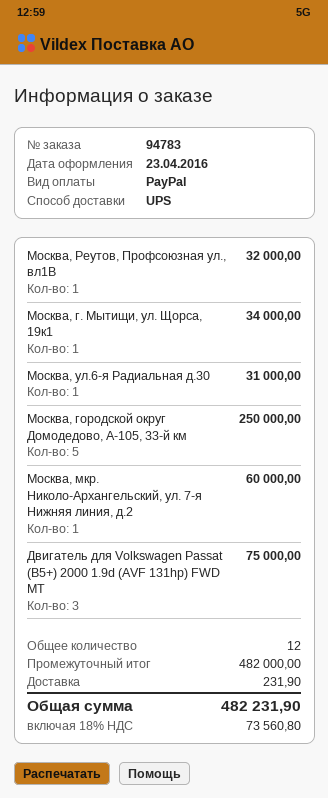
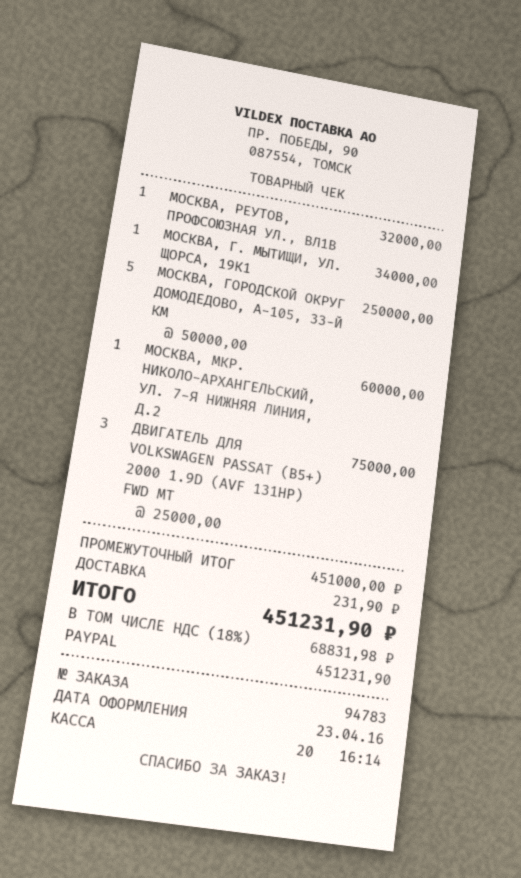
Москва, ул.6-я Радиальная д.30: 1 for 31000.00 -> none
subtotal: 482000.00 -> 451000.00
tax: 18% = 73560.80 -> 18% = 68831.98
total: 482231.90 -> 451231.90

